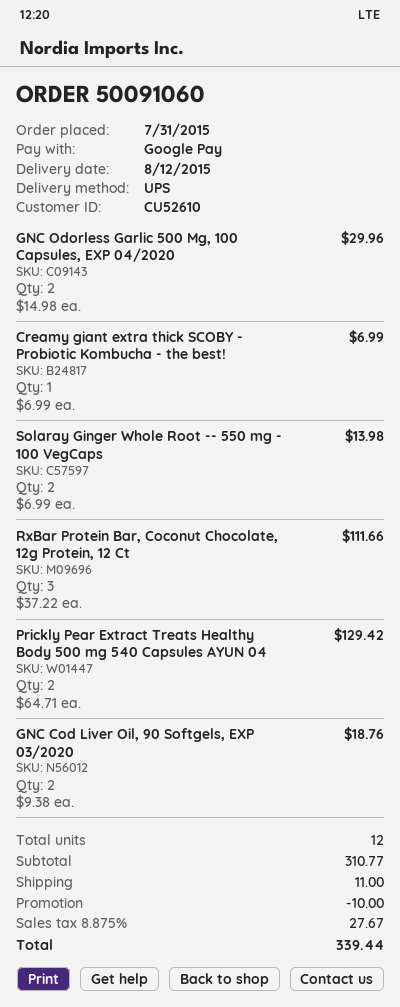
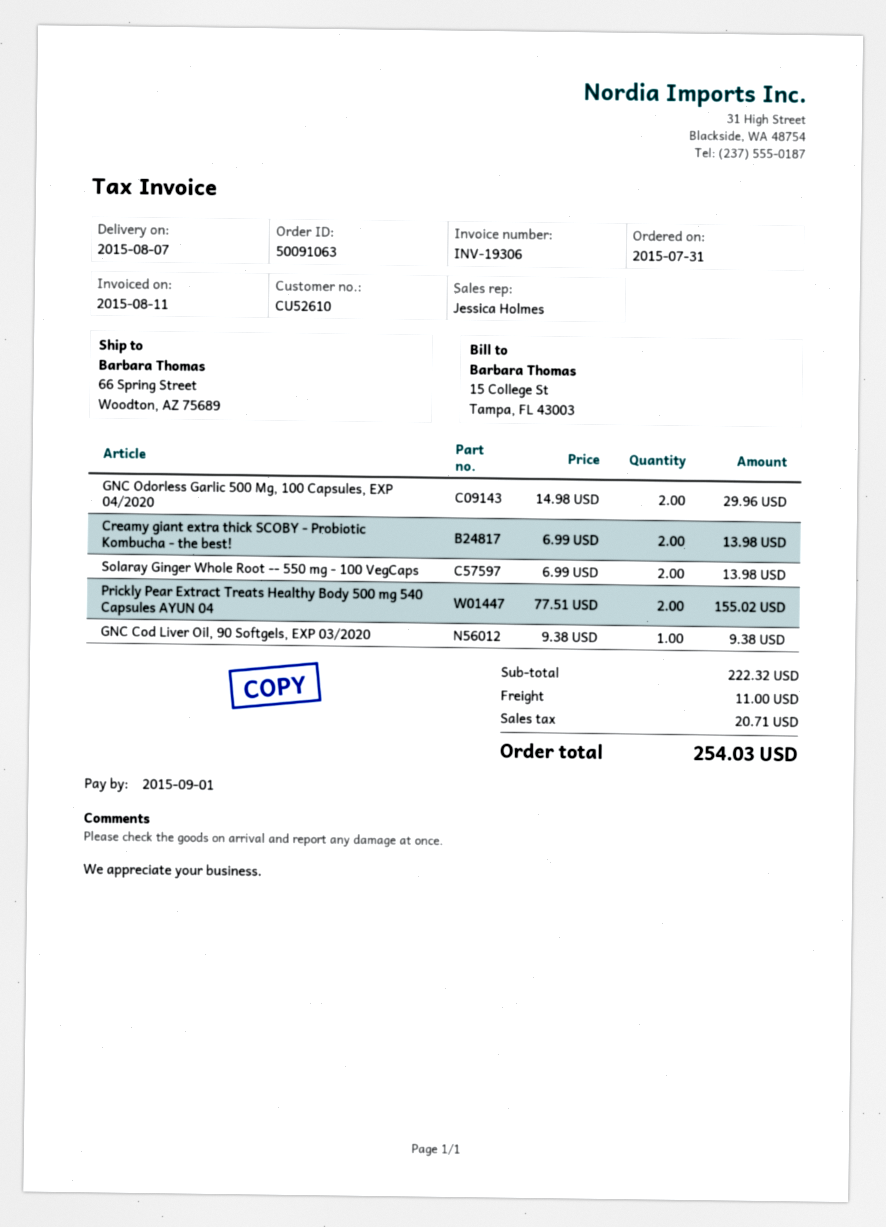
order number: 50091060 -> 50091063
delivery date: 2015-08-12 -> 2015-08-07
Creamy giant extra thick SCOBY - Probiotic Kombucha - the best!: 1 x 6.99 = 6.99 -> 2 x 6.99 = 13.98
RxBar Protein Bar, Coconut Chocolate, 12g Protein, 12 Ct: 3 x 37.22 = 111.66 -> none
Prickly Pear Extract Treats Healthy Body 500 mg 540 Capsules AYUN 04: 2 x 64.71 = 129.42 -> 2 x 77.51 = 155.02
GNC Cod Liver Oil, 90 Softgels, EXP 03/2020: 2 x 9.38 = 18.76 -> 1 x 9.38 = 9.38
subtotal: 310.77 -> 222.32
discount: 10.00 -> none
tax: 27.67 -> 20.71
total: 339.44 -> 254.03

